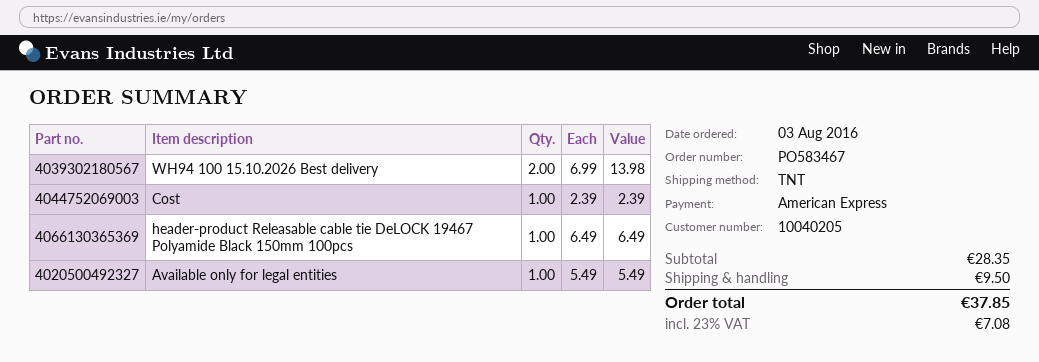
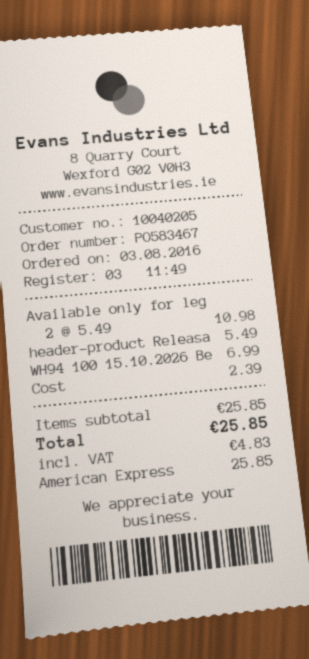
WH94 100 15.10.2026 Best delivery: 2 x 6.99 = 13.98 -> 1 x 6.99 = 6.99
header-product Releasable cable tie DeLOCK 19467 Polyamide Black 150mm 100pcs: 1 x 6.49 = 6.49 -> 1 x 5.49 = 5.49
Available only for legal entities: 1 x 5.49 = 5.49 -> 2 x 5.49 = 10.98
subtotal: 28.35 -> 25.85
shipping: 9.50 -> none
tax: 7.08 -> 4.83
total: 37.85 -> 25.85

